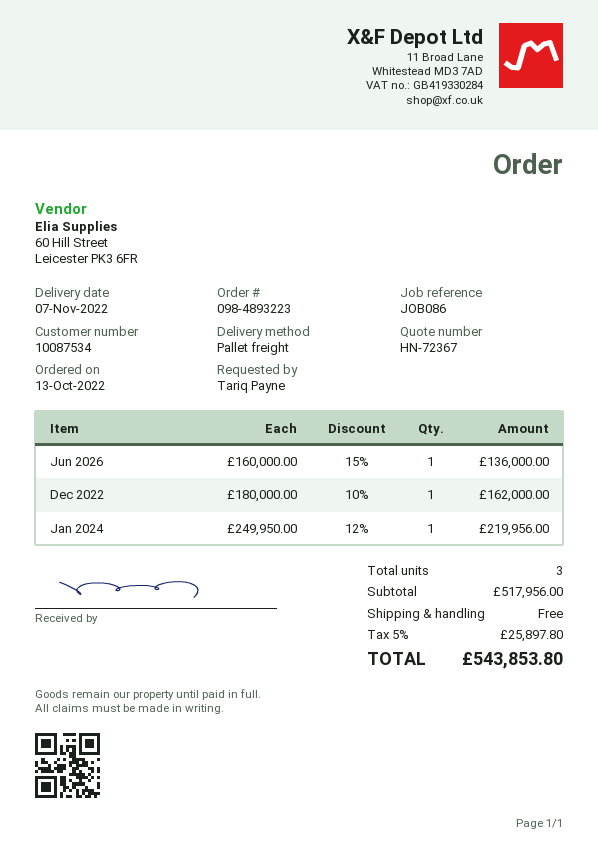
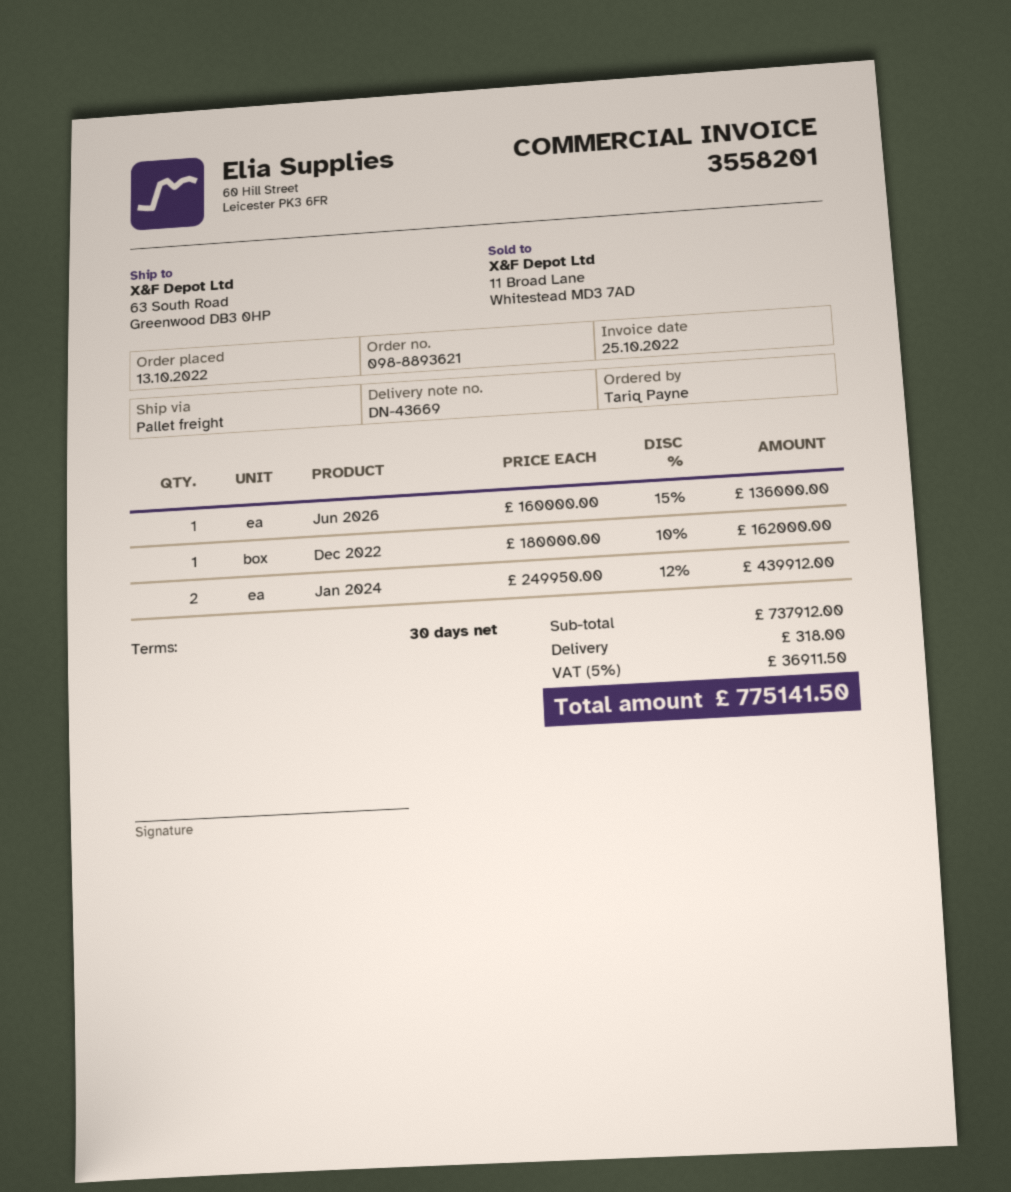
order number: 098-4893223 -> 098-8893621
Jan 2024: 1 x 249950.00 - 12% = 219956.00 -> 2 x 249950.00 - 12% = 439912.00
subtotal: 517956.00 -> 737912.00
shipping: 0.00 -> 318.00
tax: 5% = 25897.80 -> 5% = 36911.50
total: 543853.80 -> 775141.50

